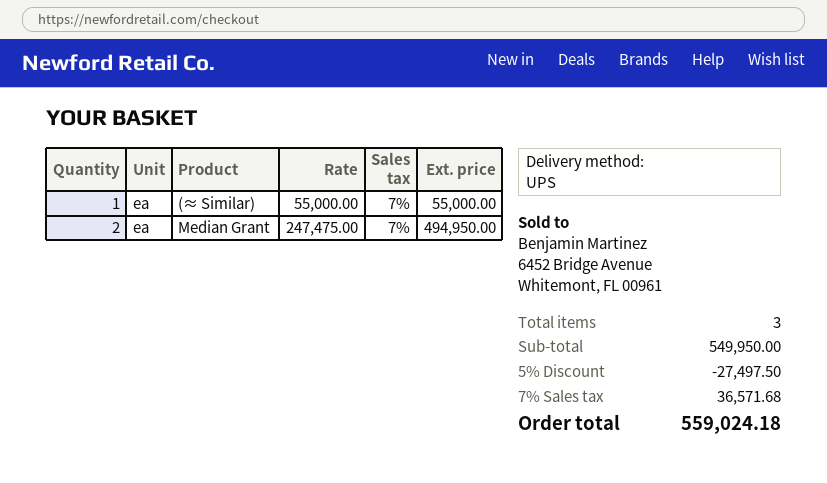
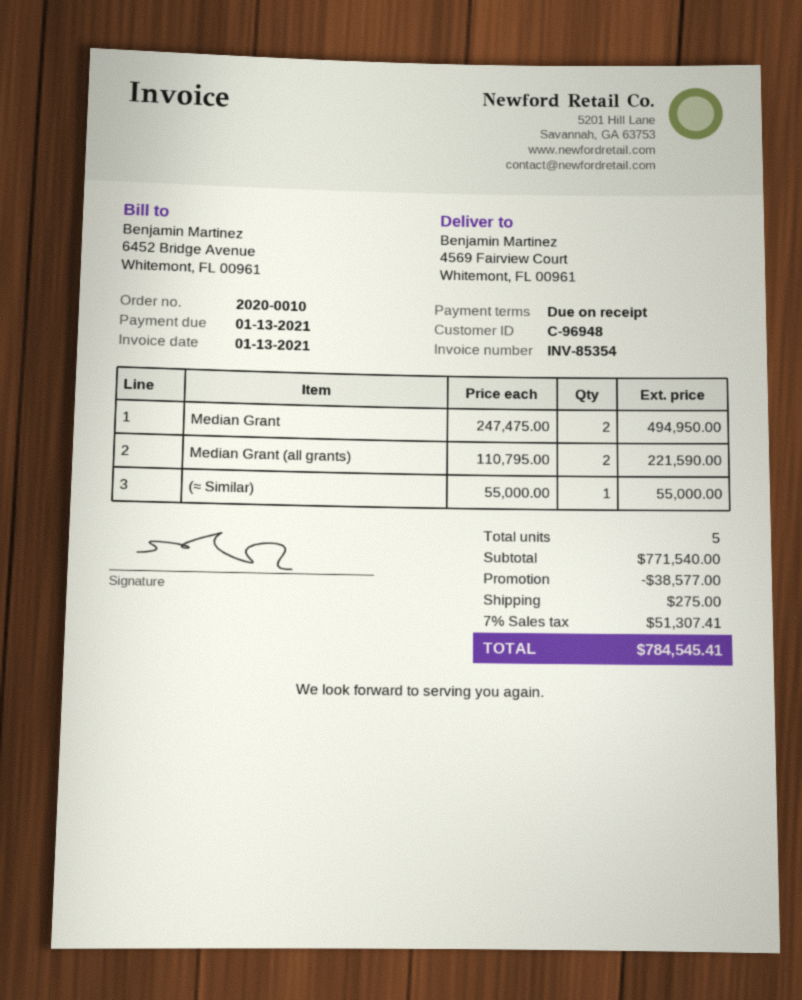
Median Grant (all grants): none -> 2 x 110795.00 = 221590.00
total quantity: 3 -> 5
subtotal: 549950.00 -> 771540.00
discount: 27497.50 -> 38577.00
shipping: none -> 275.00
tax: 7% = 36571.68 -> 7% = 51307.41
total: 559024.18 -> 784545.41

